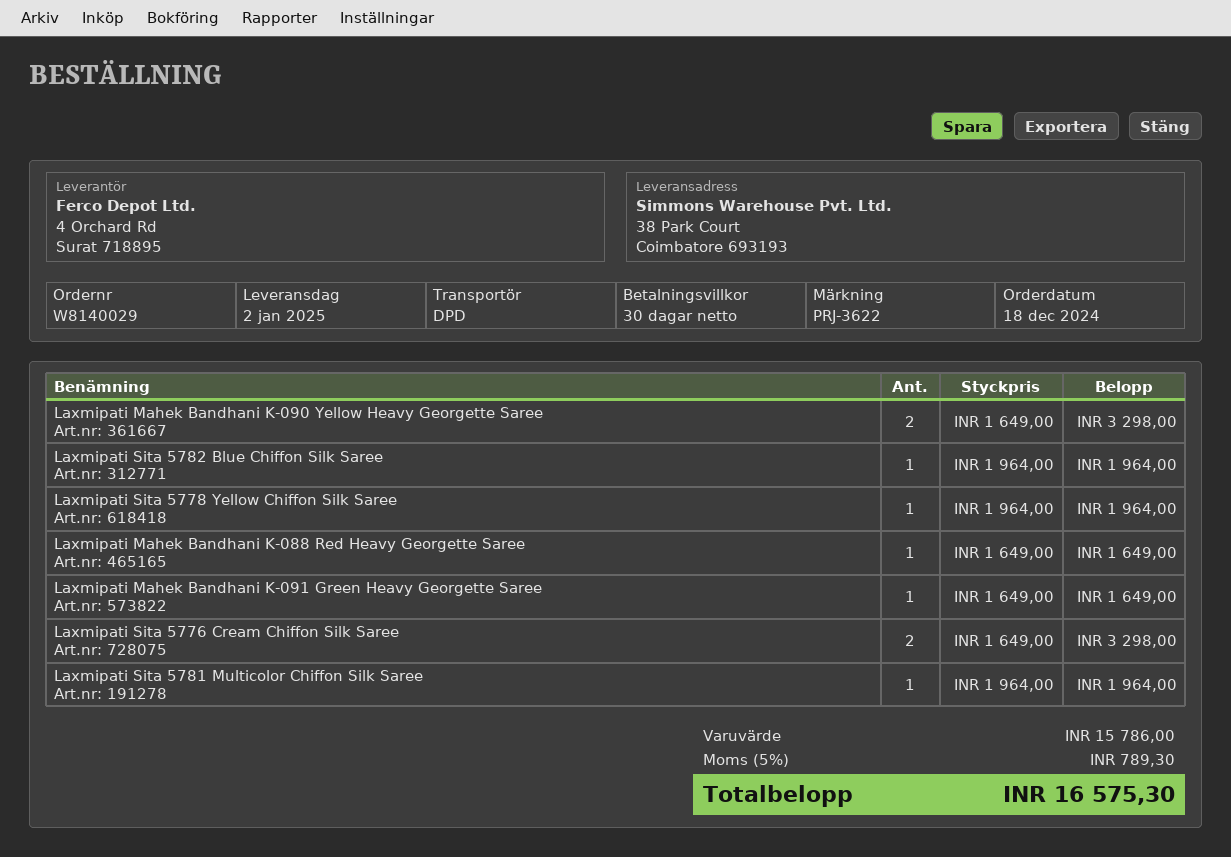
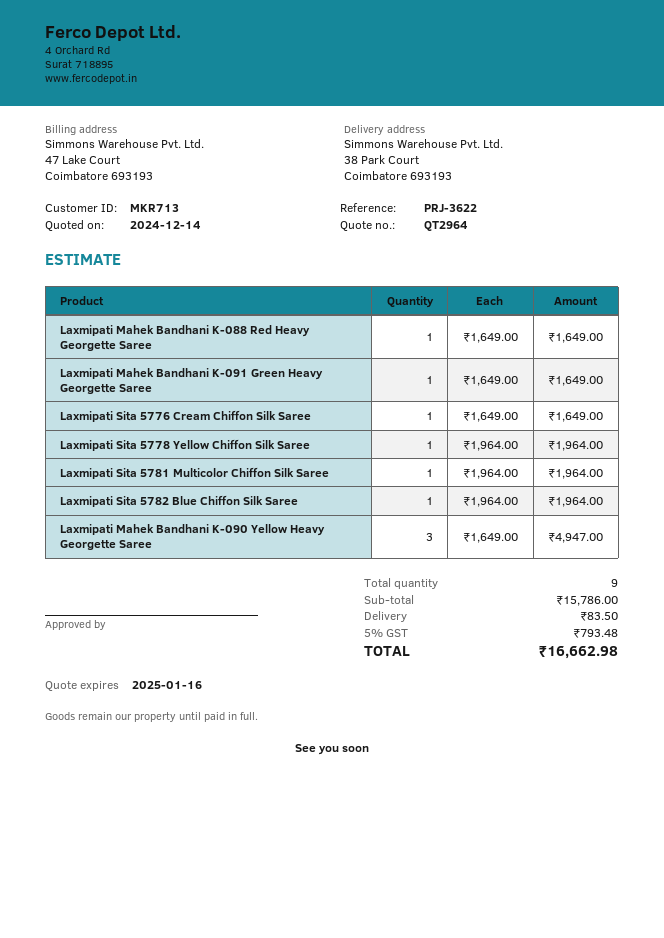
Laxmipati Mahek Bandhani K-090 Yellow Heavy Georgette Saree: 2 x 1649.00 = 3298.00 -> 3 x 1649.00 = 4947.00
Laxmipati Sita 5776 Cream Chiffon Silk Saree: 2 x 1649.00 = 3298.00 -> 1 x 1649.00 = 1649.00
shipping: none -> 83.50
tax: 5% = 789.30 -> 5% = 793.48
total: 16575.30 -> 16662.98

